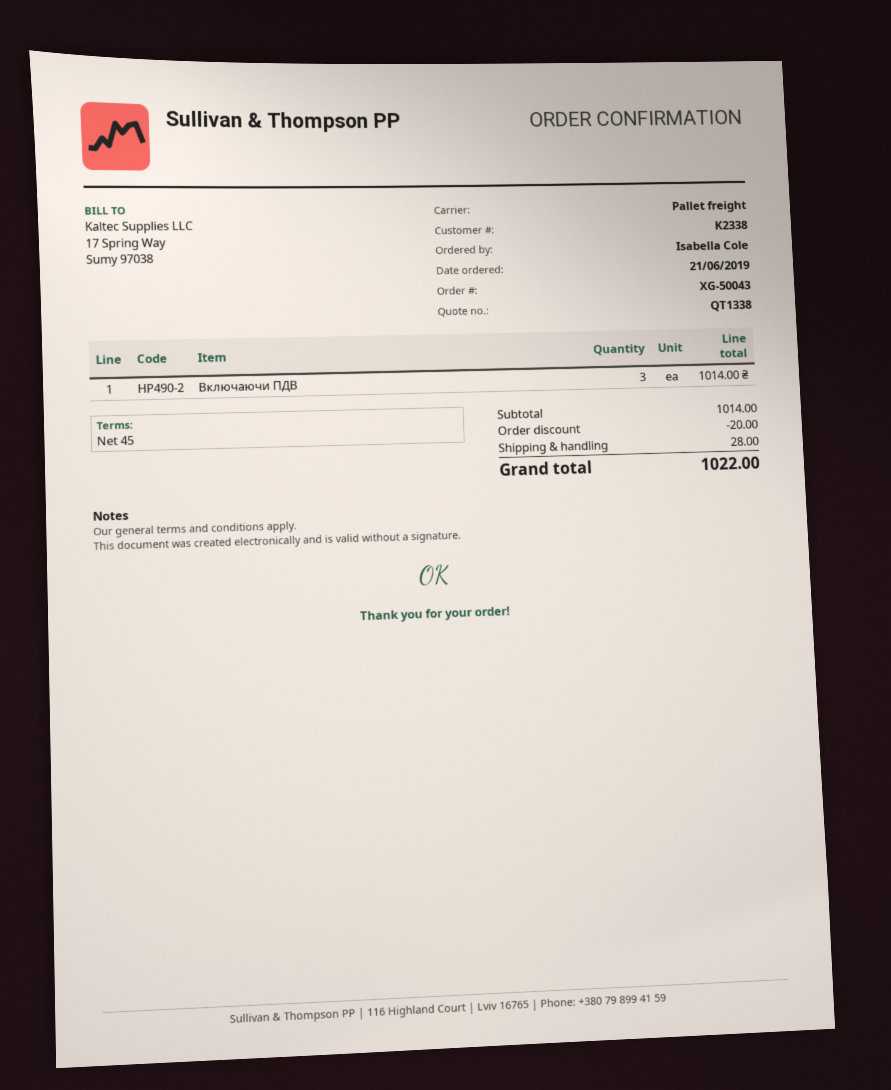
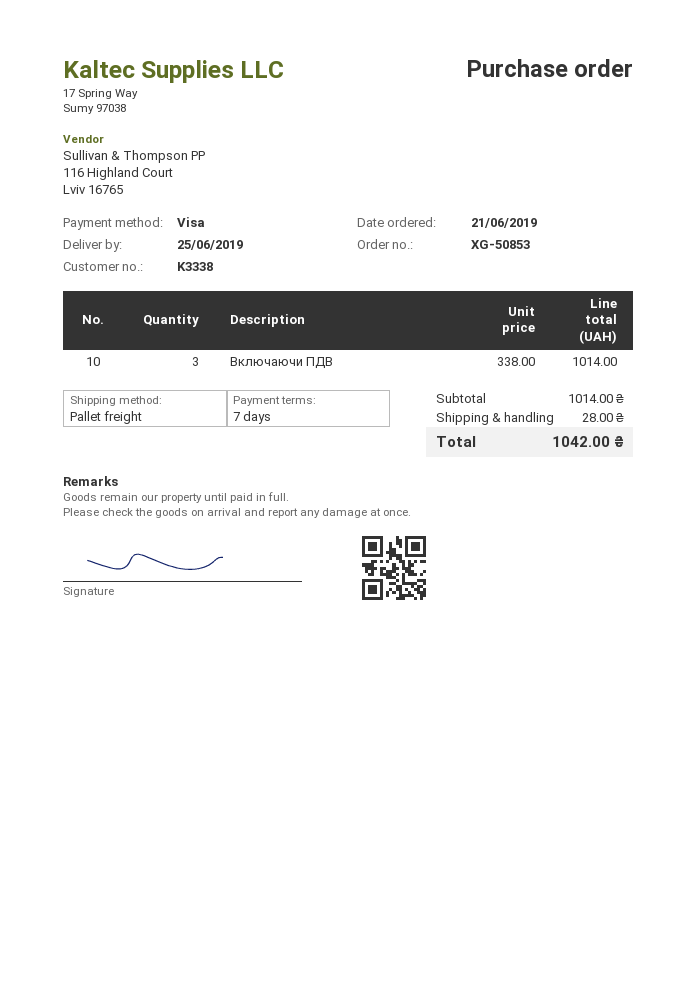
order number: XG-50043 -> XG-50853
payment terms: 45 days -> 7 days
customer number: K2338 -> K3338
discount: 20.00 -> none
total: 1022.00 -> 1042.00

